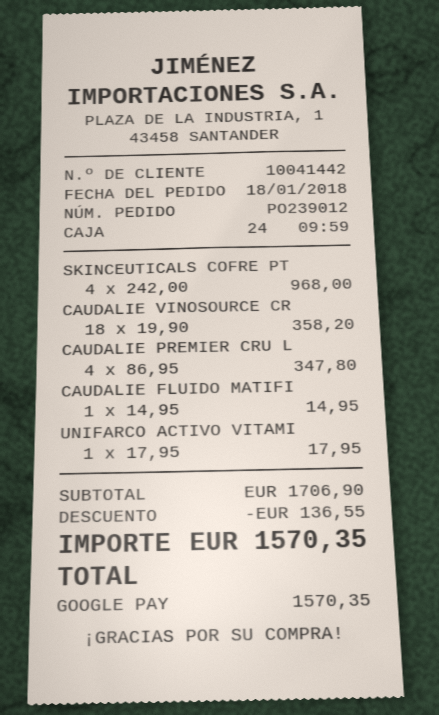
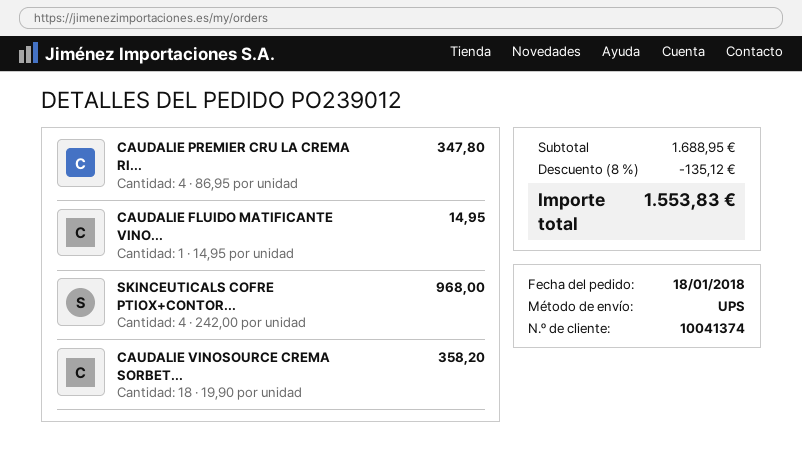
customer number: 10041442 -> 10041374
UNIFARCO ACTIVO VITAMI: 1 x 17.95 = 17.95 -> none
subtotal: 1706.90 -> 1688.95
discount: 136.55 -> 135.12
total: 1570.35 -> 1553.83

